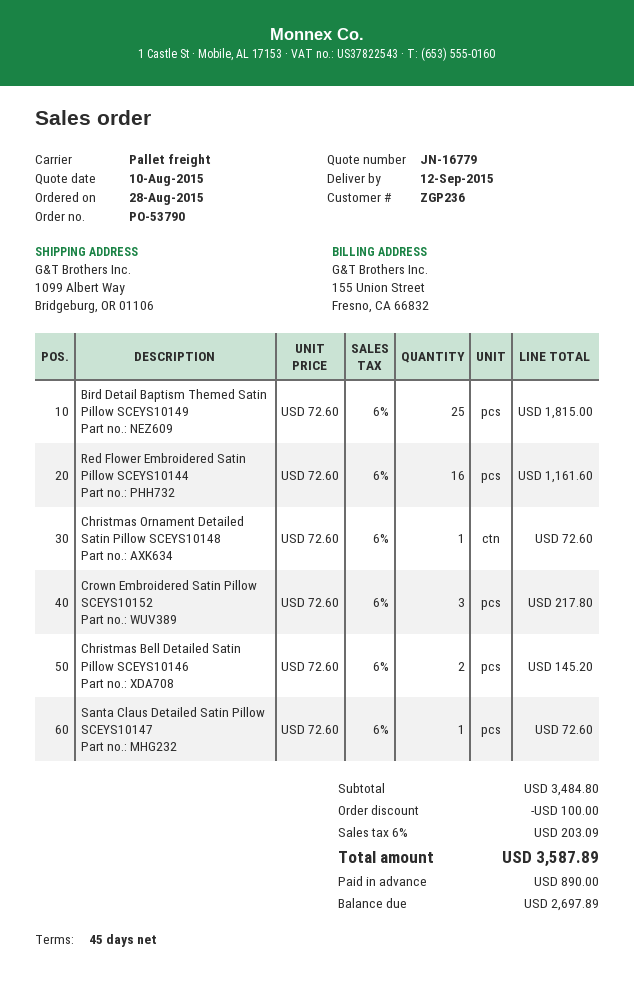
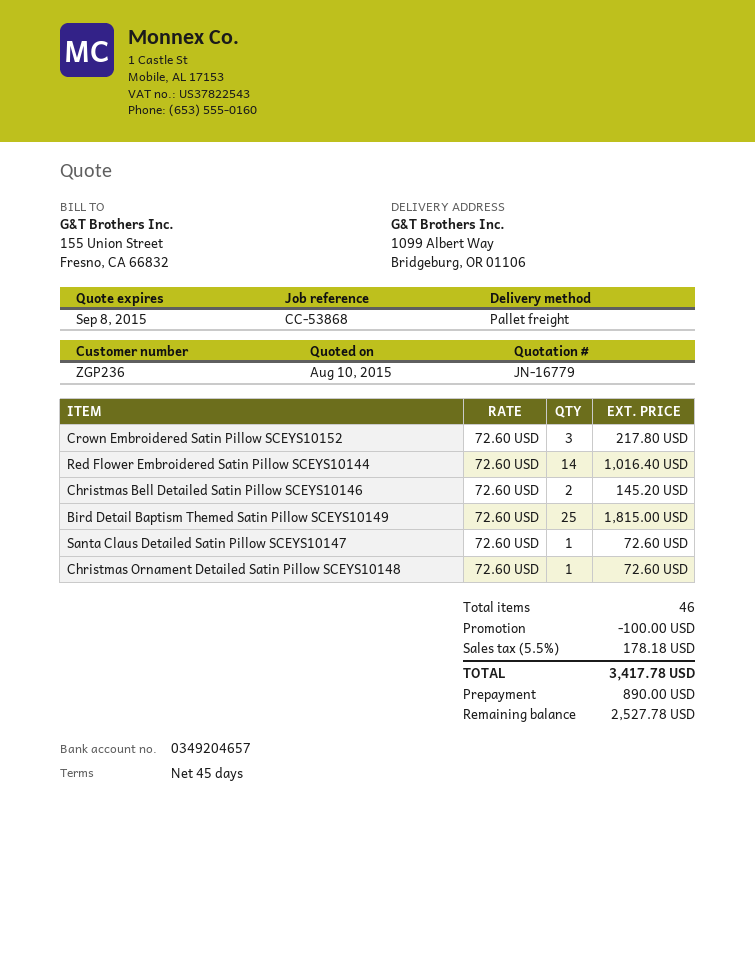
Red Flower Embroidered Satin Pillow SCEYS10144: 16 x 72.60 = 1161.60 -> 14 x 72.60 = 1016.40
tax: 6% = 203.09 -> 5.5% = 178.18
total: 3587.89 -> 3417.78
balance: 2697.89 -> 2527.78

